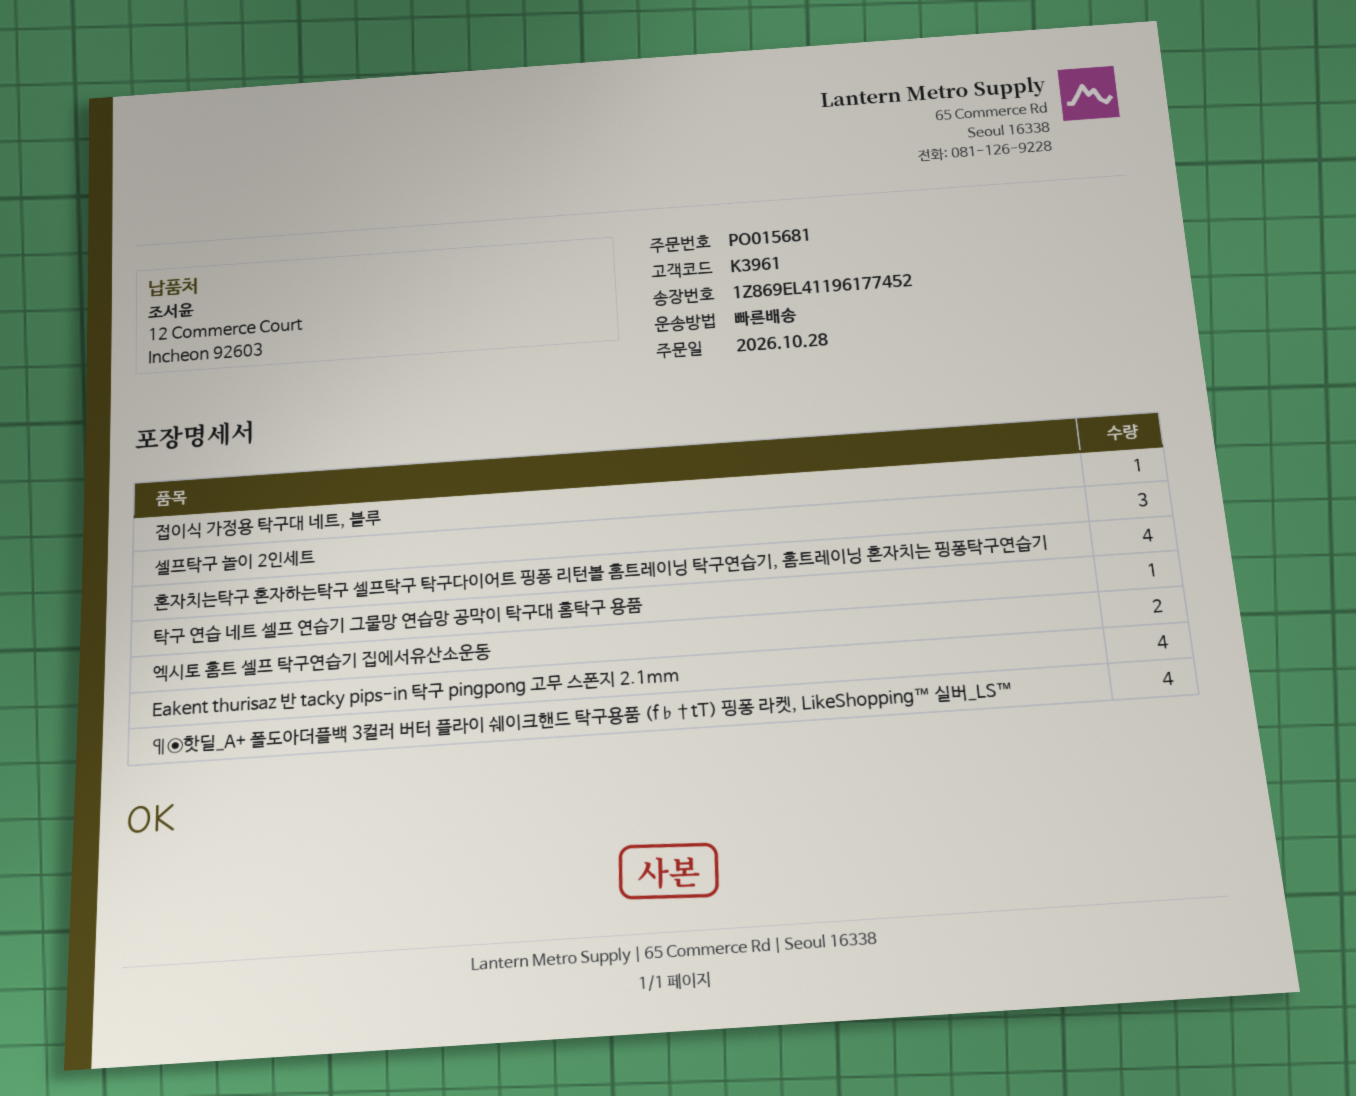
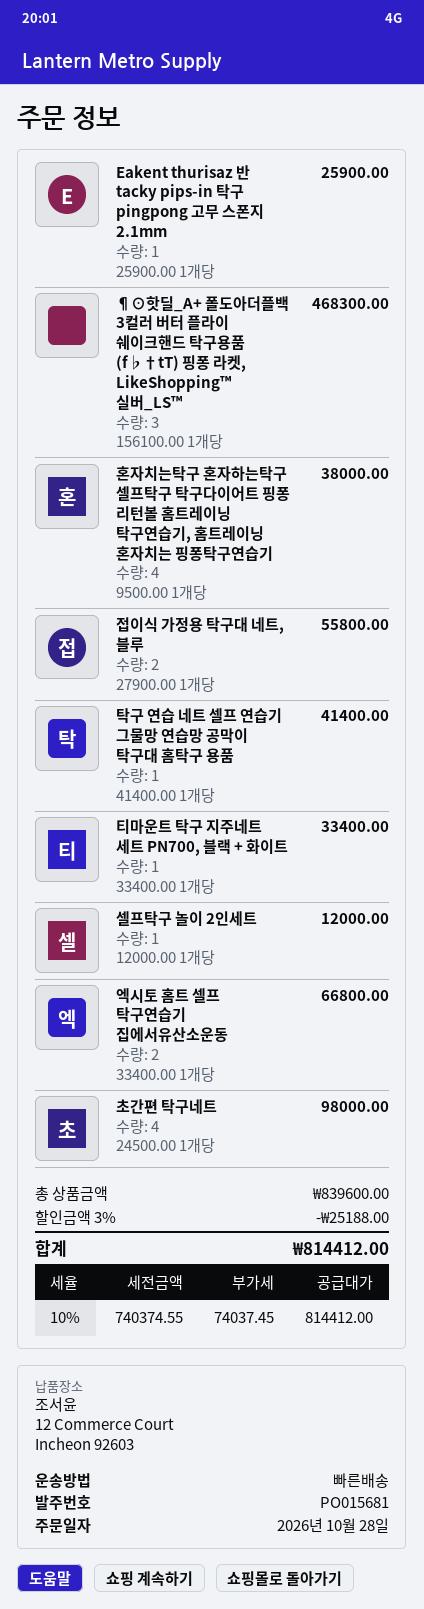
접이식 가정용 탁구대 네트, 블루: 1 -> 2
셀프탁구 놀이 2인세트: 3 -> 1
Eakent thurisaz 반 tacky pips-in 탁구 pingpong 고무 스폰지 2.1mm: 4 -> 1
¶⊙핫딜_A+ 폴도아더플백 3컬러 버터 플라이 쉐이크핸드 탁구용품 (f♭†tT) 핑퐁 라켓, LikeShopping™ 실버_LS™: 4 -> 3
티마운트 탁구 지주네트 세트 PN700, 블랙 + 화이트: none -> 1
초간편 탁구네트: none -> 4

